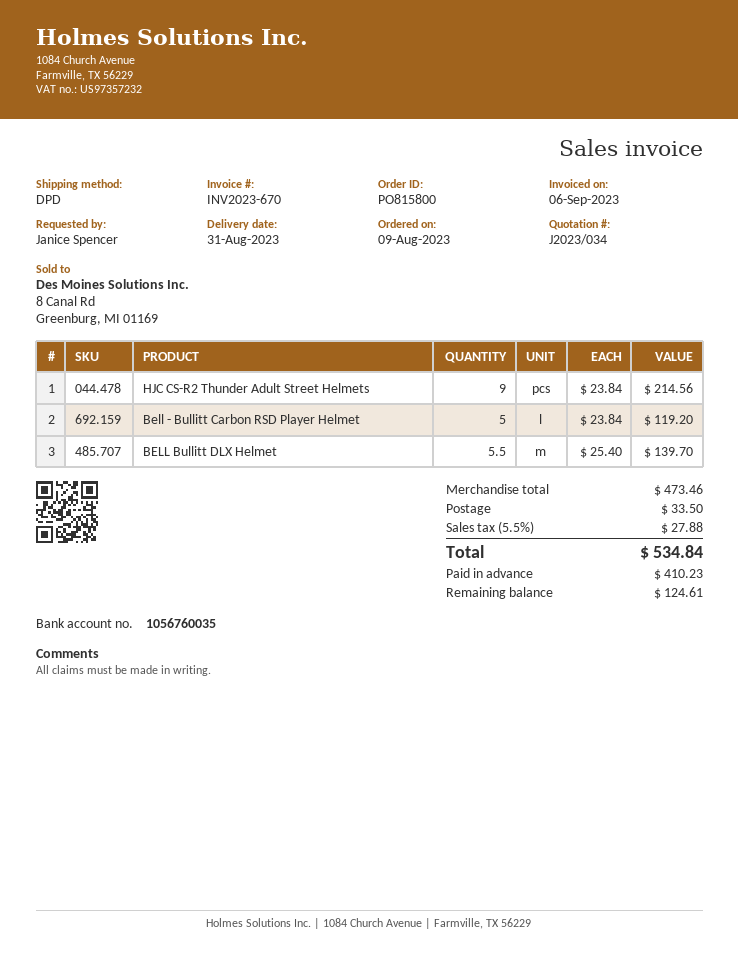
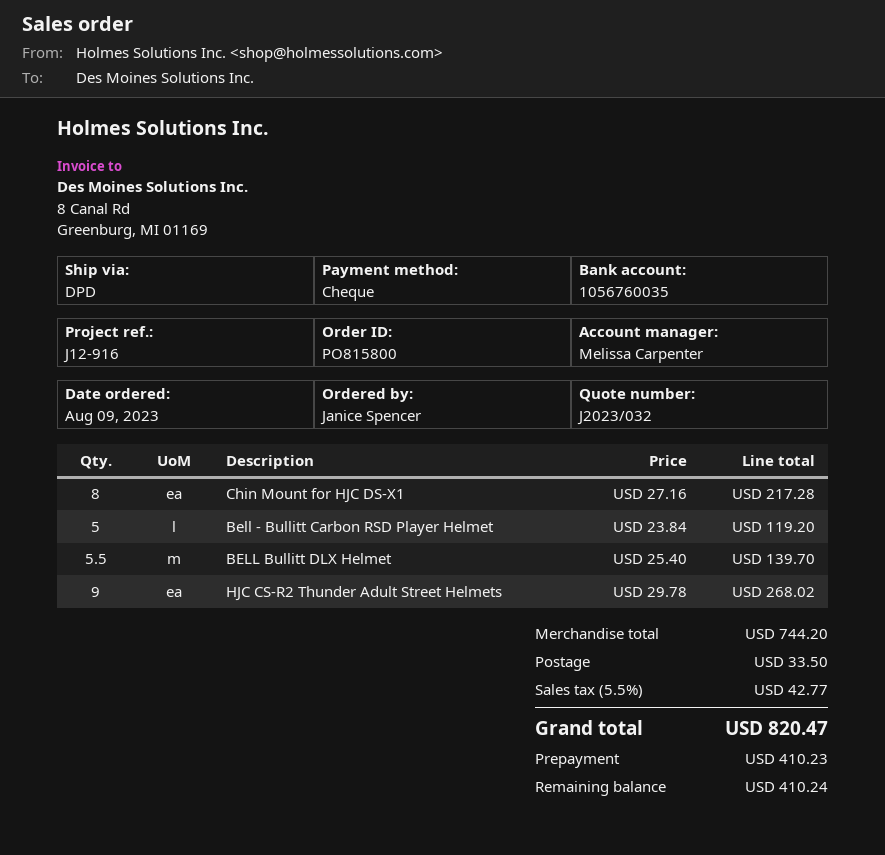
quote number: J2023/034 -> J2023/032
HJC CS-R2 Thunder Adult Street Helmets: 9 x 23.84 = 214.56 -> 9 x 29.78 = 268.02
Chin Mount for HJC DS-X1: none -> 8 x 27.16 = 217.28
subtotal: 473.46 -> 744.20
tax: 5.5% = 27.88 -> 5.5% = 42.77
total: 534.84 -> 820.47
balance: 124.61 -> 410.24

